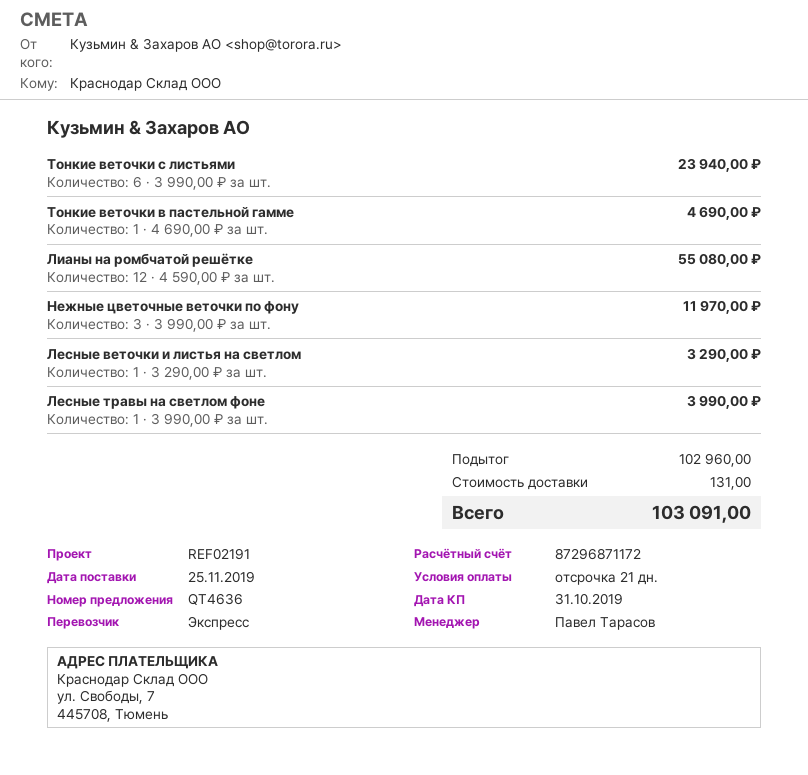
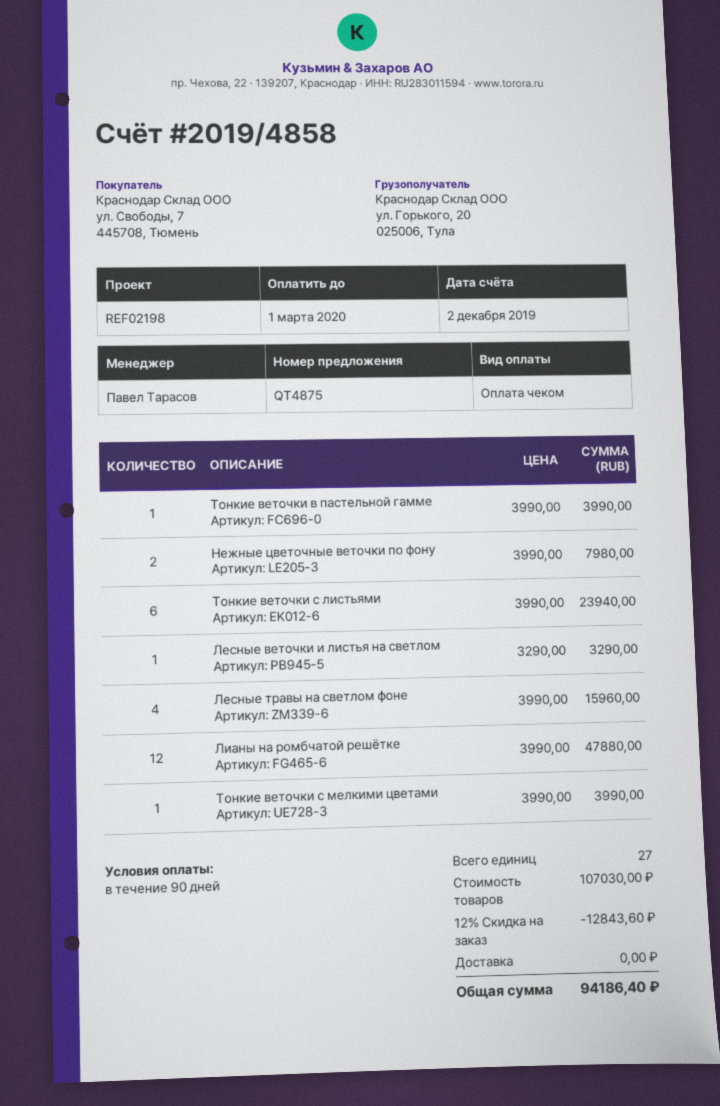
quote number: QT4636 -> QT4875
payment terms: 21 days -> 90 days
reference: REF02191 -> REF02198
Тонкие веточки в пастельной гамме: 1 x 4690.00 = 4690.00 -> 1 x 3990.00 = 3990.00
Лианы на ромбчатой решётке: 12 x 4590.00 = 55080.00 -> 12 x 3990.00 = 47880.00
Нежные цветочные веточки по фону: 3 x 3990.00 = 11970.00 -> 2 x 3990.00 = 7980.00
Лесные травы на светлом фоне: 1 x 3990.00 = 3990.00 -> 4 x 3990.00 = 15960.00
Тонкие веточки с мелкими цветами: none -> 1 x 3990.00 = 3990.00
subtotal: 102960.00 -> 107030.00
discount: none -> 12% = 12843.60
shipping: 131.00 -> 0.00
total: 103091.00 -> 94186.40

